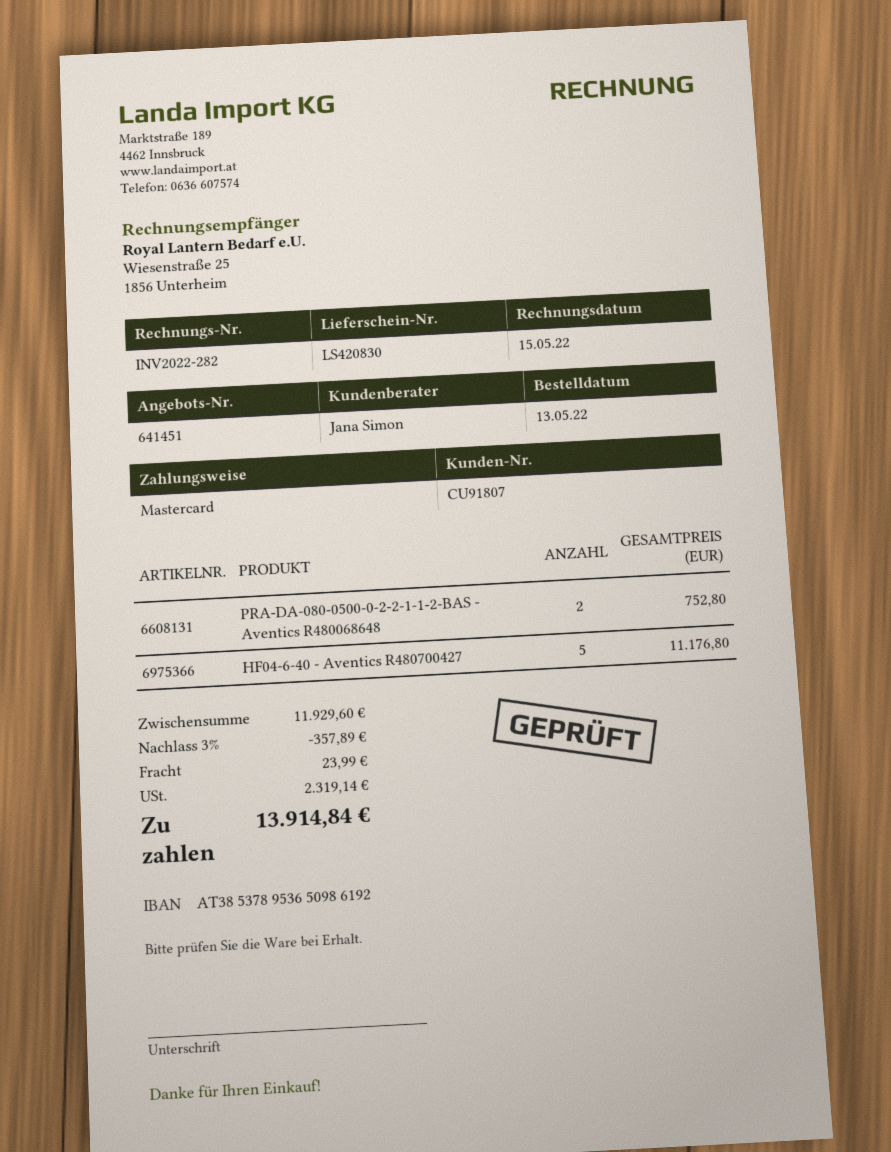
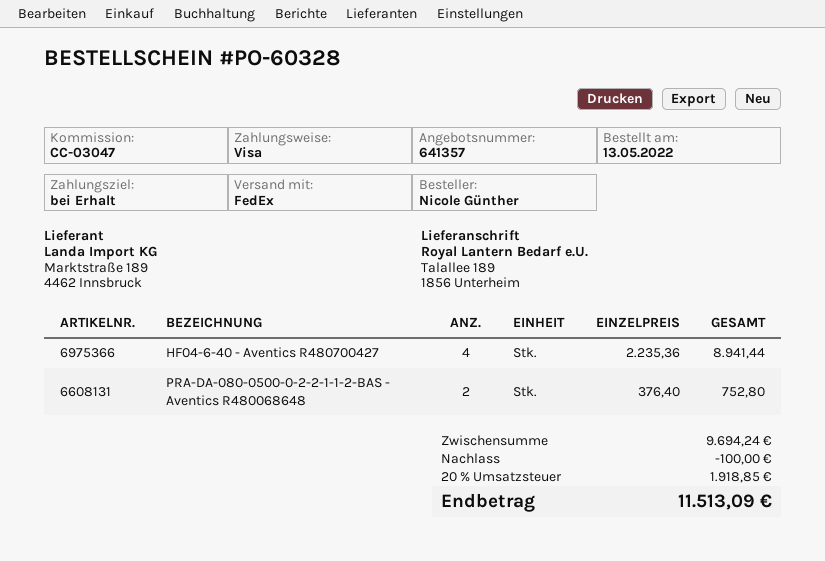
quote number: 641451 -> 641357
payment method: Mastercard -> Visa
HF04-6-40 - Aventics R480700427: 5 for 11176.80 -> 4 for 8941.44
subtotal: 11929.60 -> 9694.24
discount: 357.89 -> 100.00
shipping: 23.99 -> none
tax: 2319.14 -> 1918.85
total: 13914.84 -> 11513.09

